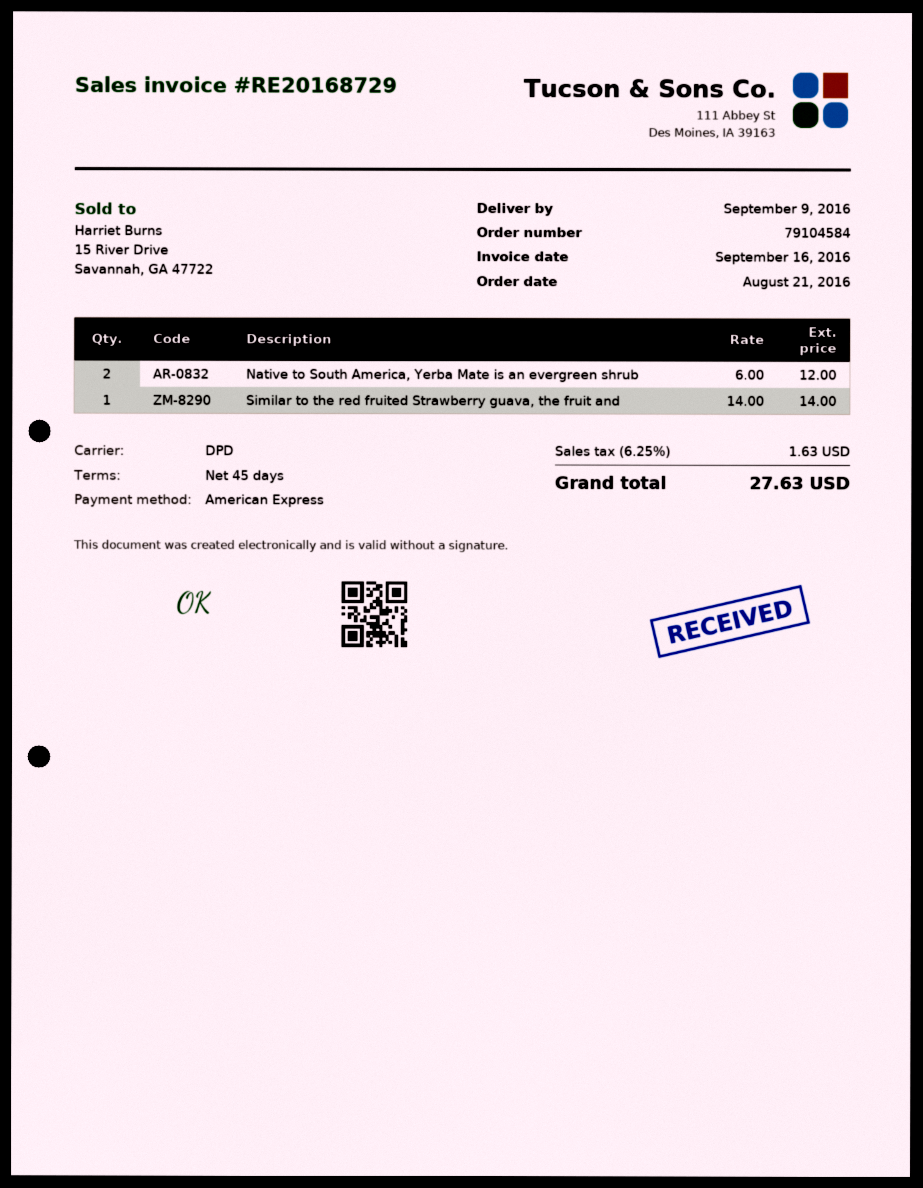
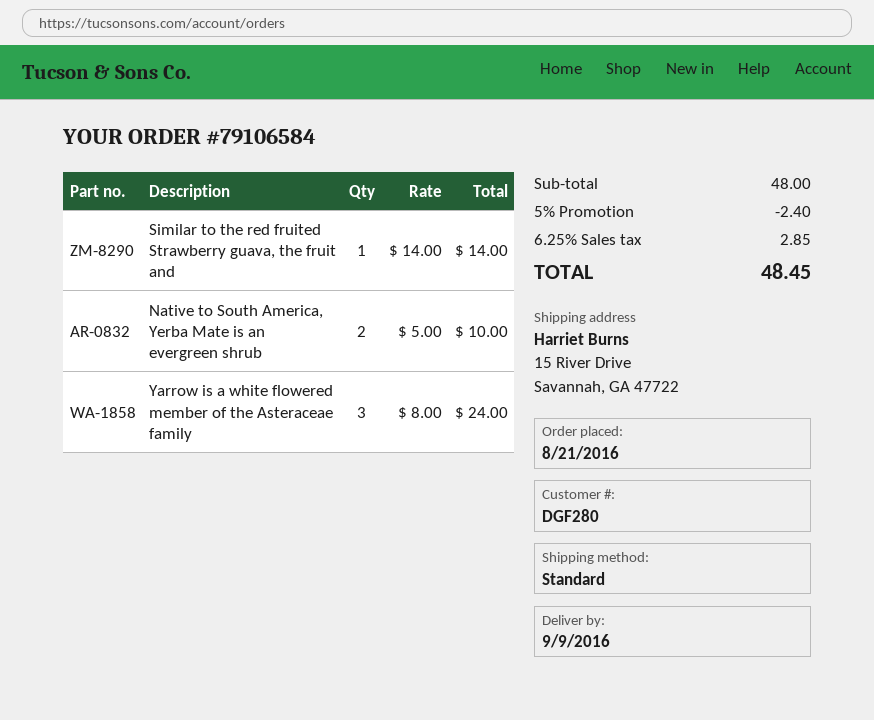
order number: 79104584 -> 79106584
shipping method: DPD -> standard
Native to South America, Yerba Mate is an evergreen shrub: 2 x 6.00 = 12.00 -> 2 x 5.00 = 10.00
Yarrow is a white flowered member of the Asteraceae family: none -> 3 x 8.00 = 24.00
discount: none -> 5% = 2.40
tax: 6.25% = 1.63 -> 6.25% = 2.85
total: 27.63 -> 48.45

